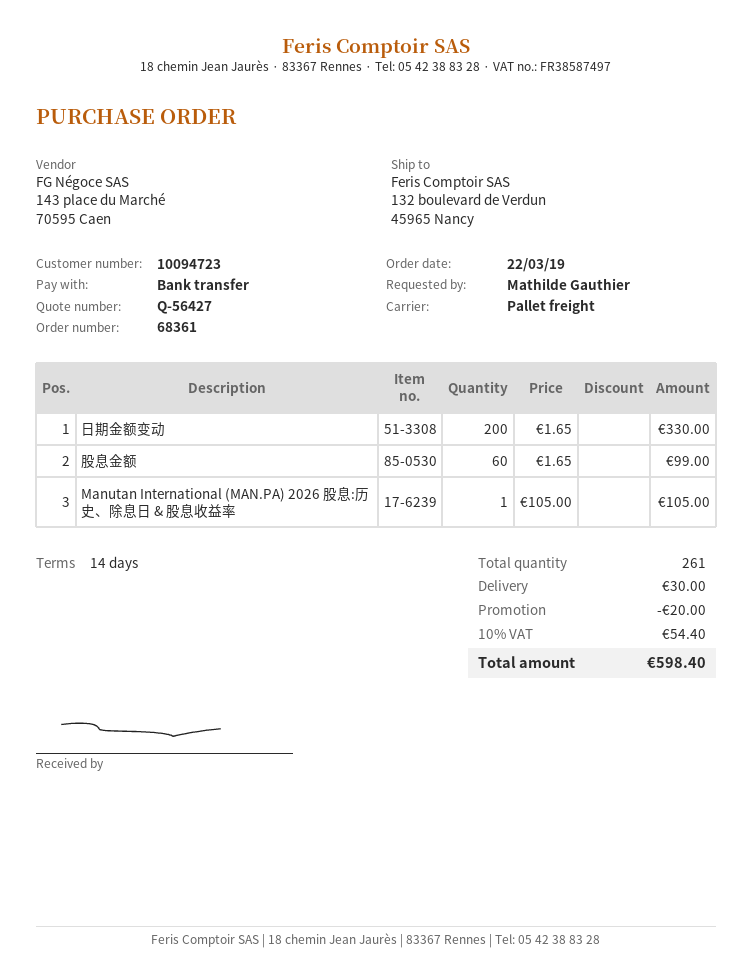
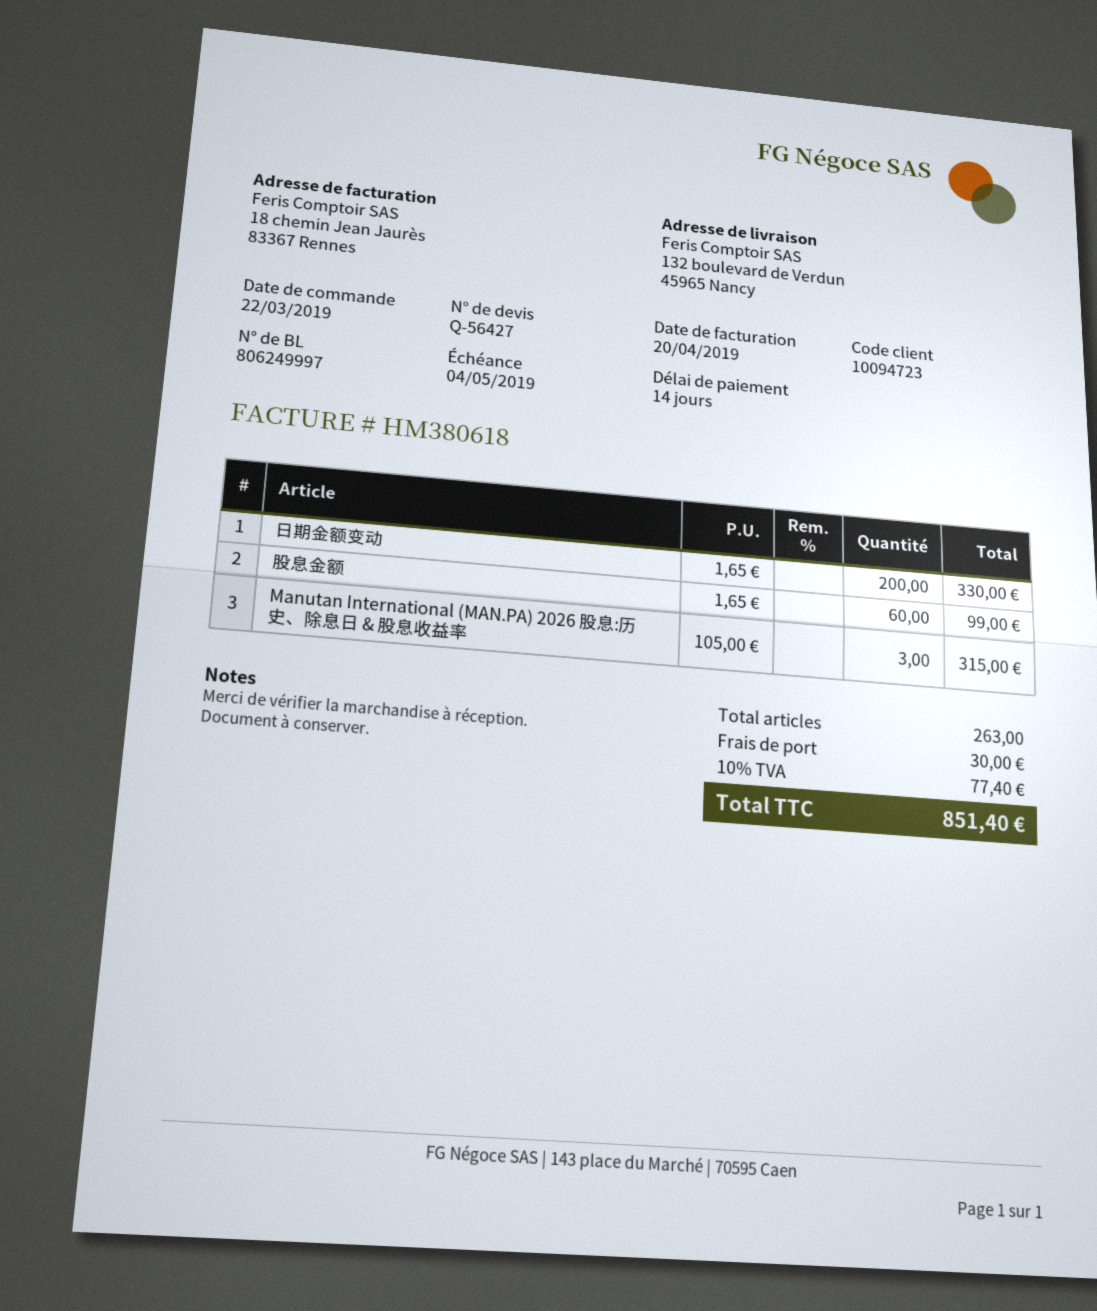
Manutan International (MAN.PA) 2026 股息:历史、除息日 & 股息收益率: 1 x 105.00 = 105.00 -> 3 x 105.00 = 315.00
total quantity: 261 -> 263
discount: 20.00 -> none
tax: 10% = 54.40 -> 10% = 77.40
total: 598.40 -> 851.40

